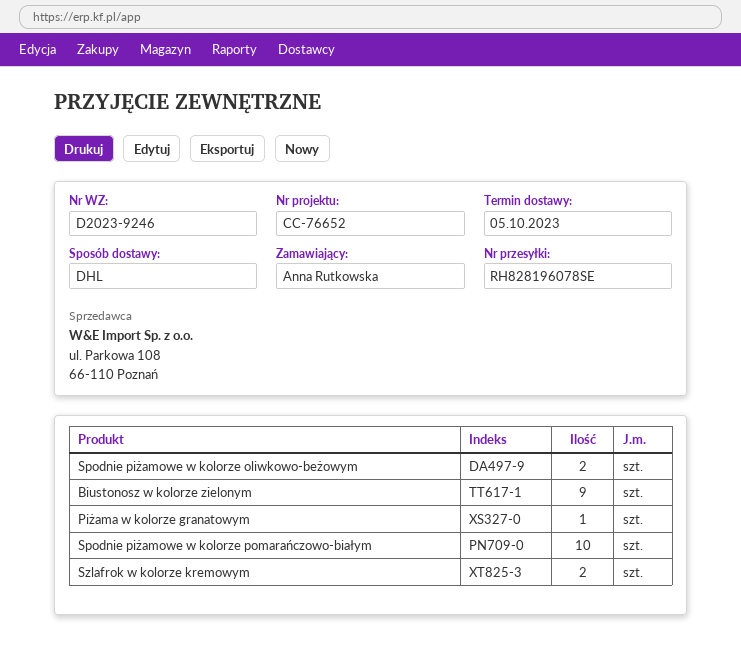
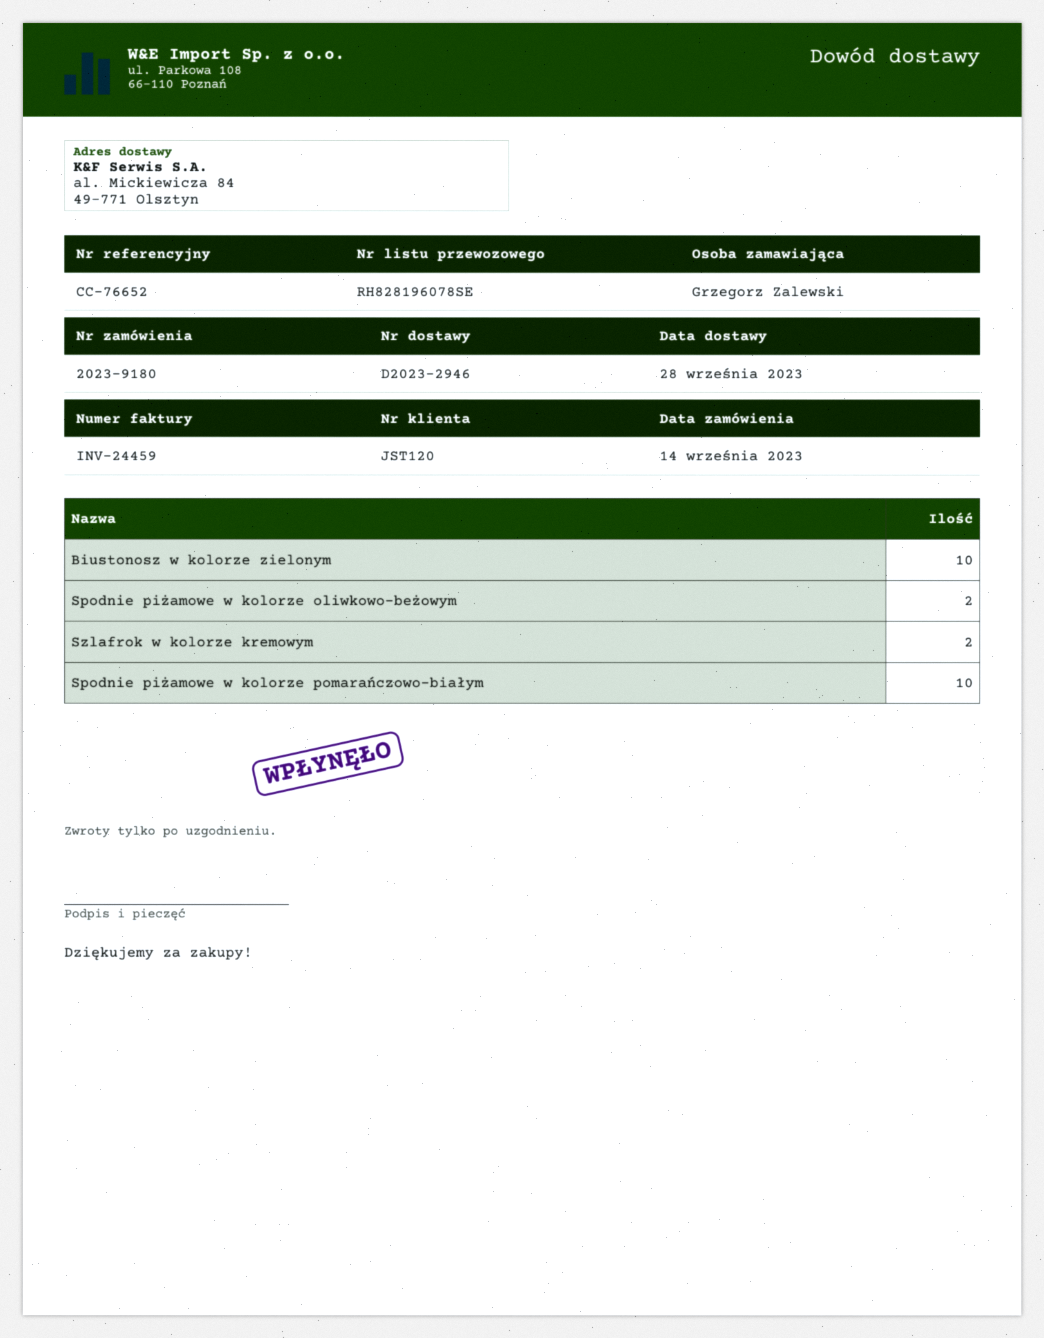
delivery note number: D2023-9246 -> D2023-2946
delivery date: 2023-10-05 -> 2023-09-28
ordered by: Anna Rutkowska -> Grzegorz Zalewski
Biustonosz w kolorze zielonym: 9 -> 10
Piżama w kolorze granatowym: 1 -> none

